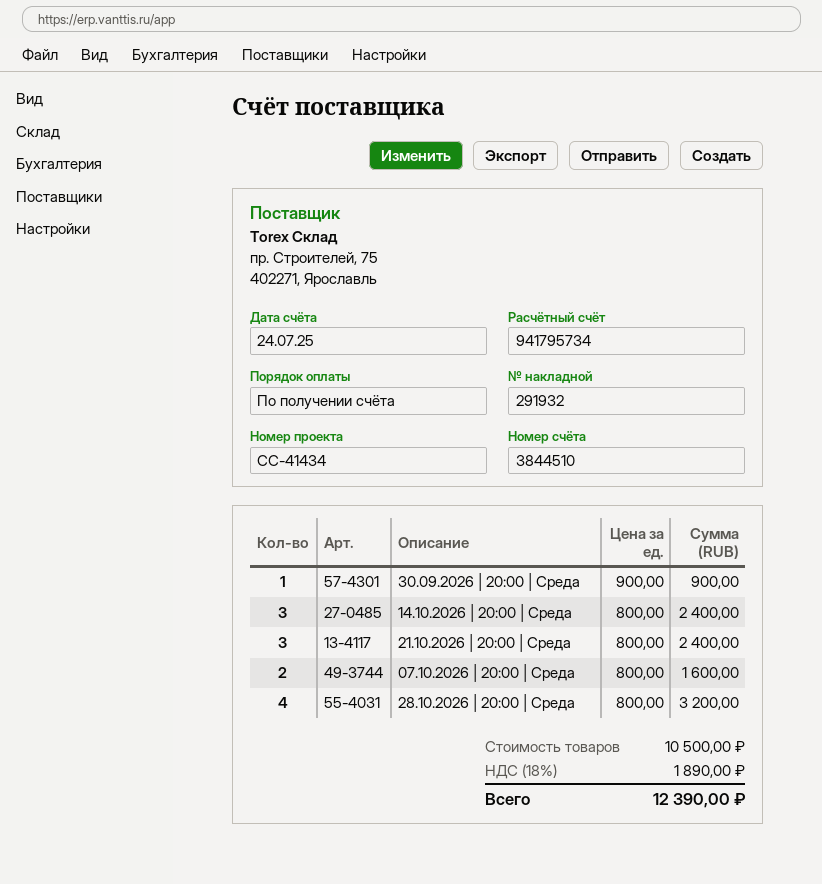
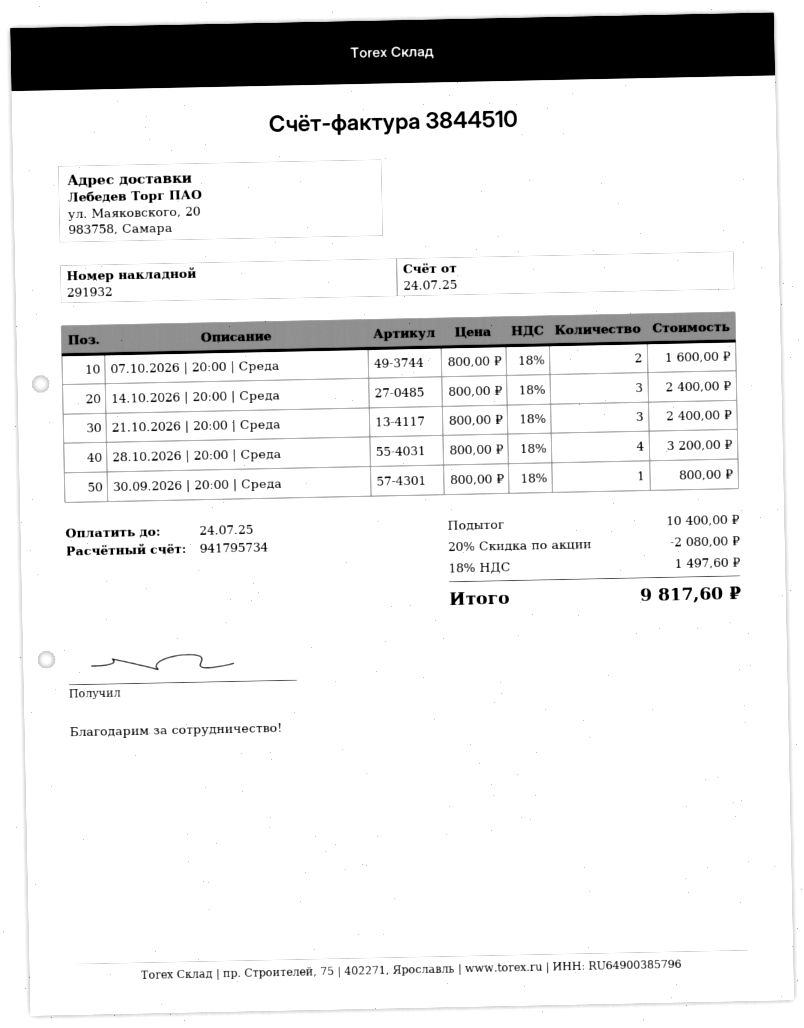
30.09.2026 | 20:00 | Среда: 1 x 900.00 = 900.00 -> 1 x 800.00 = 800.00
subtotal: 10500.00 -> 10400.00
discount: none -> 20% = 2080.00
tax: 18% = 1890.00 -> 18% = 1497.60
total: 12390.00 -> 9817.60

